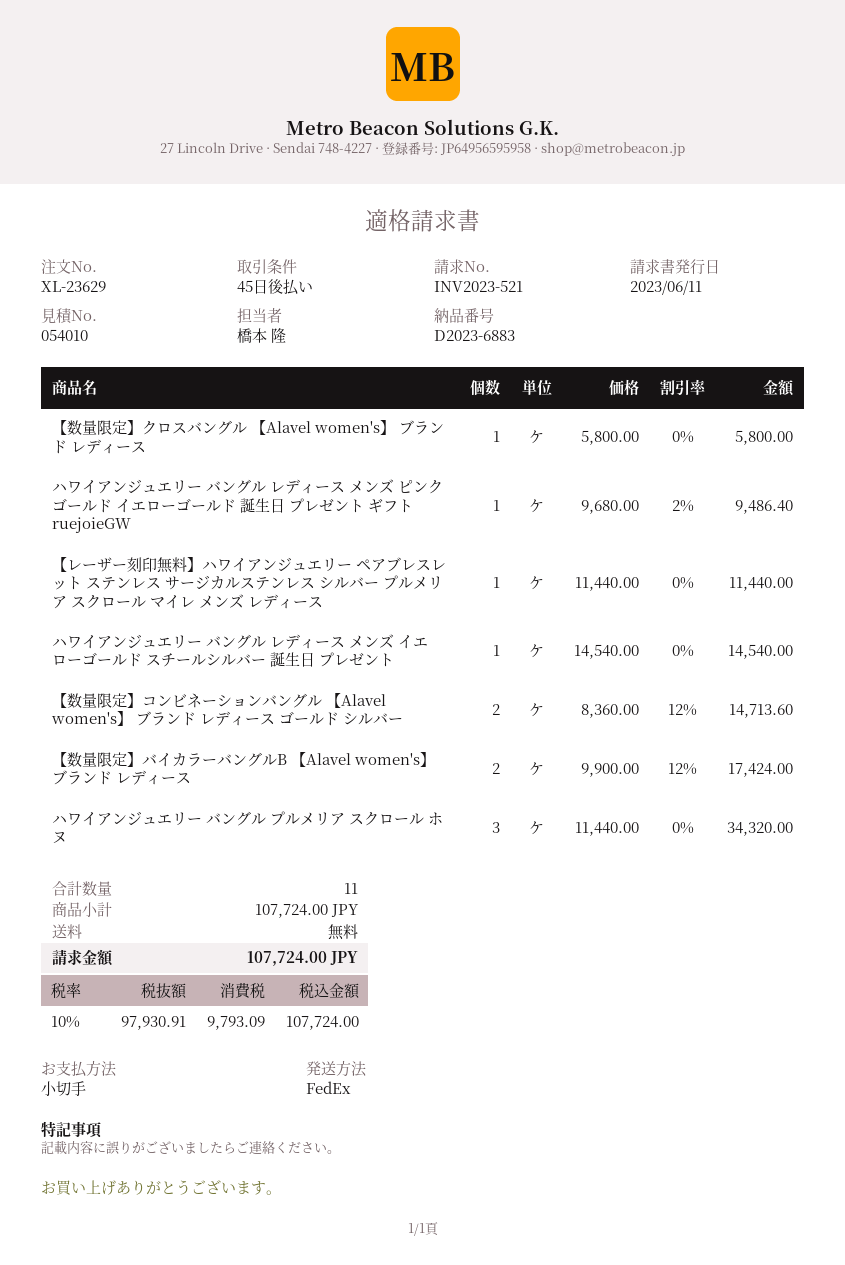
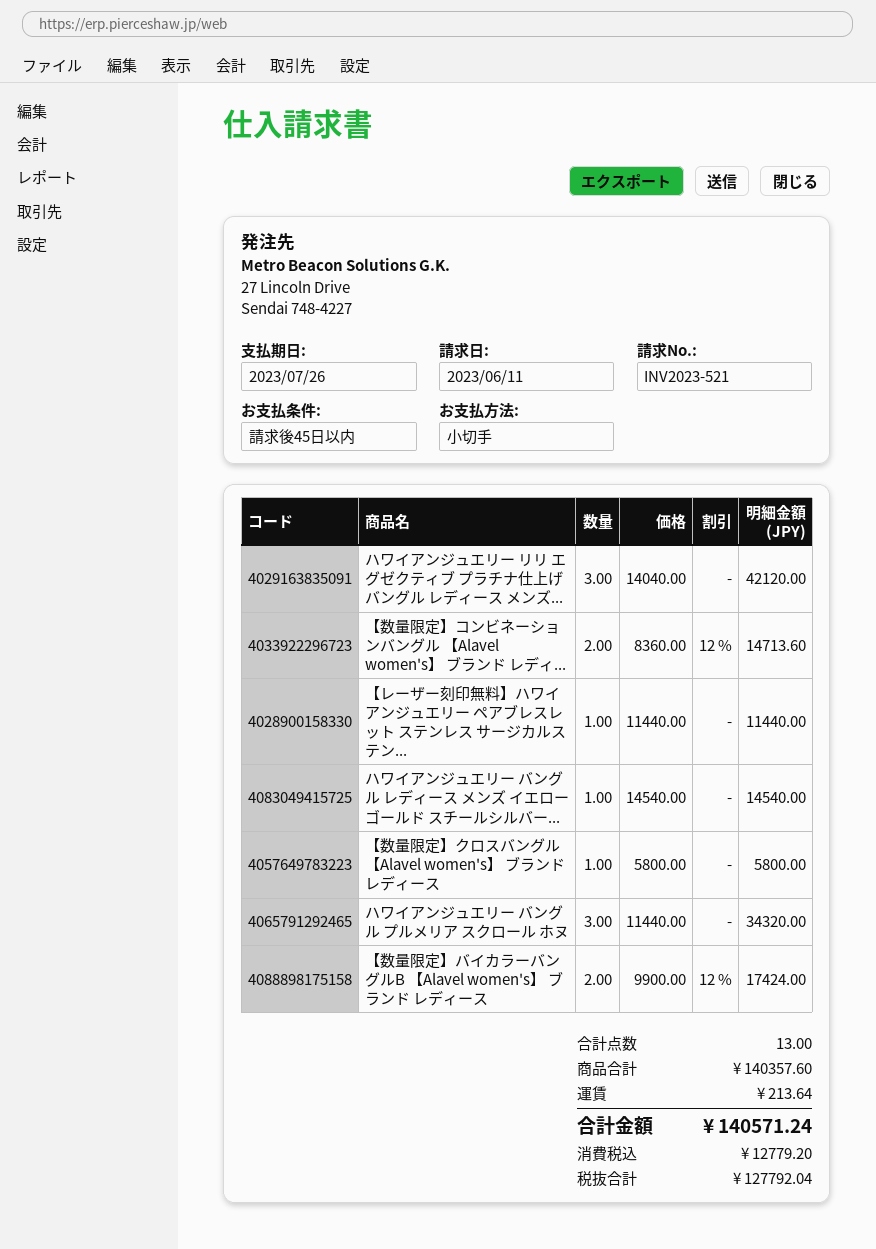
ハワイアンジュエリー バングル レディース メンズ ピンクゴールド イエローゴールド 誕生日 プレゼント ギフト ruejoieGW: 1 x 9680.00 - 2% = 9486.40 -> none
ハワイアンジュエリー リリ エグゼクティブ プラチナ仕上げ バングル レディース メンズ...: none -> 3 x 14040.00 = 42120.00
total quantity: 11 -> 13
subtotal: 107724.00 -> 140357.60
shipping: 0.00 -> 213.64
net: 97930.91 -> 127792.04
tax: 9793.09 -> 12779.20
total: 107724.00 -> 140571.24

